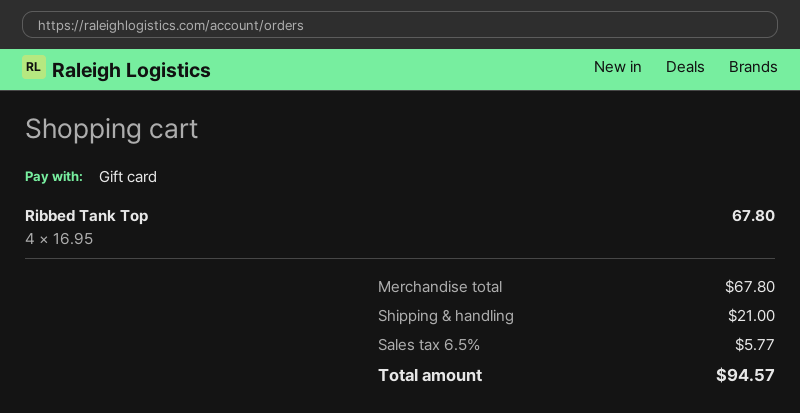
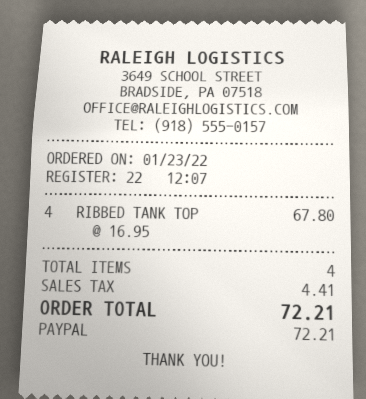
payment method: gift card -> PayPal
shipping: 21.00 -> none
tax: 5.77 -> 4.41
total: 94.57 -> 72.21

